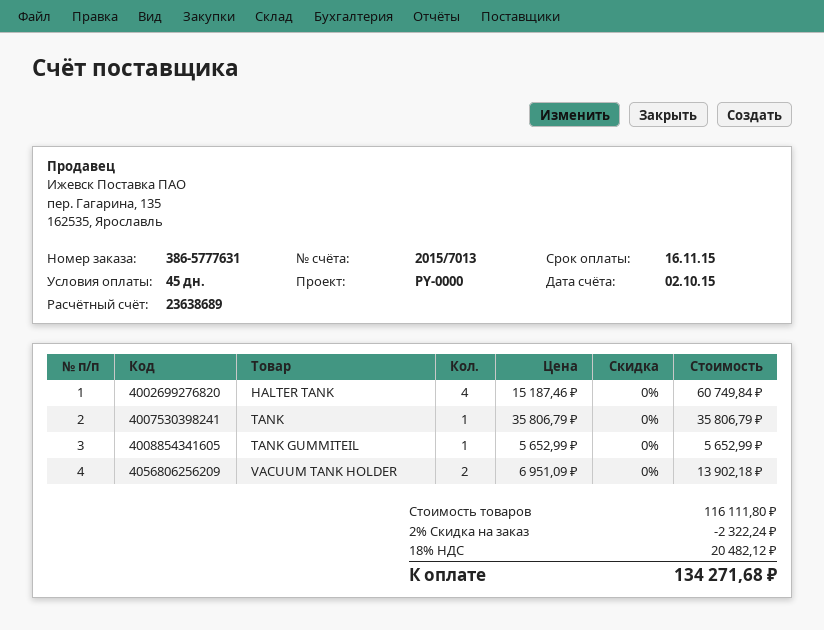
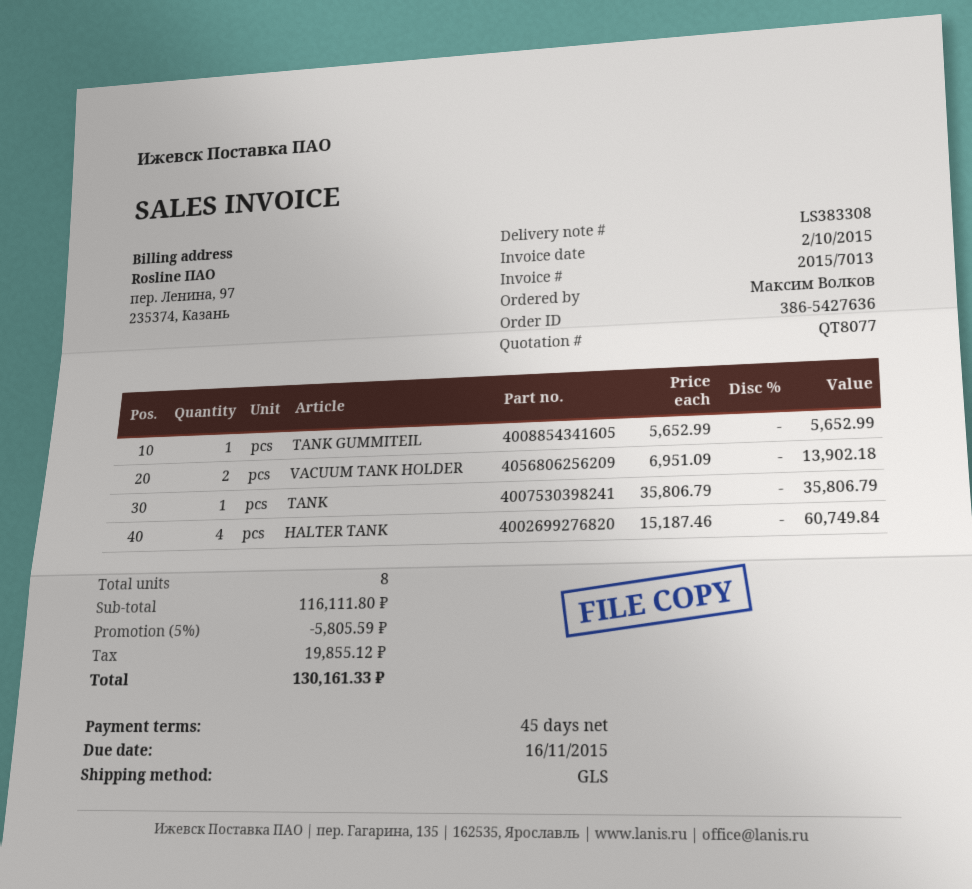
order number: 386-5777631 -> 386-5427636
discount: 2% = 2322.24 -> 5% = 5805.59
tax: 20482.12 -> 19855.12
total: 134271.68 -> 130161.33

